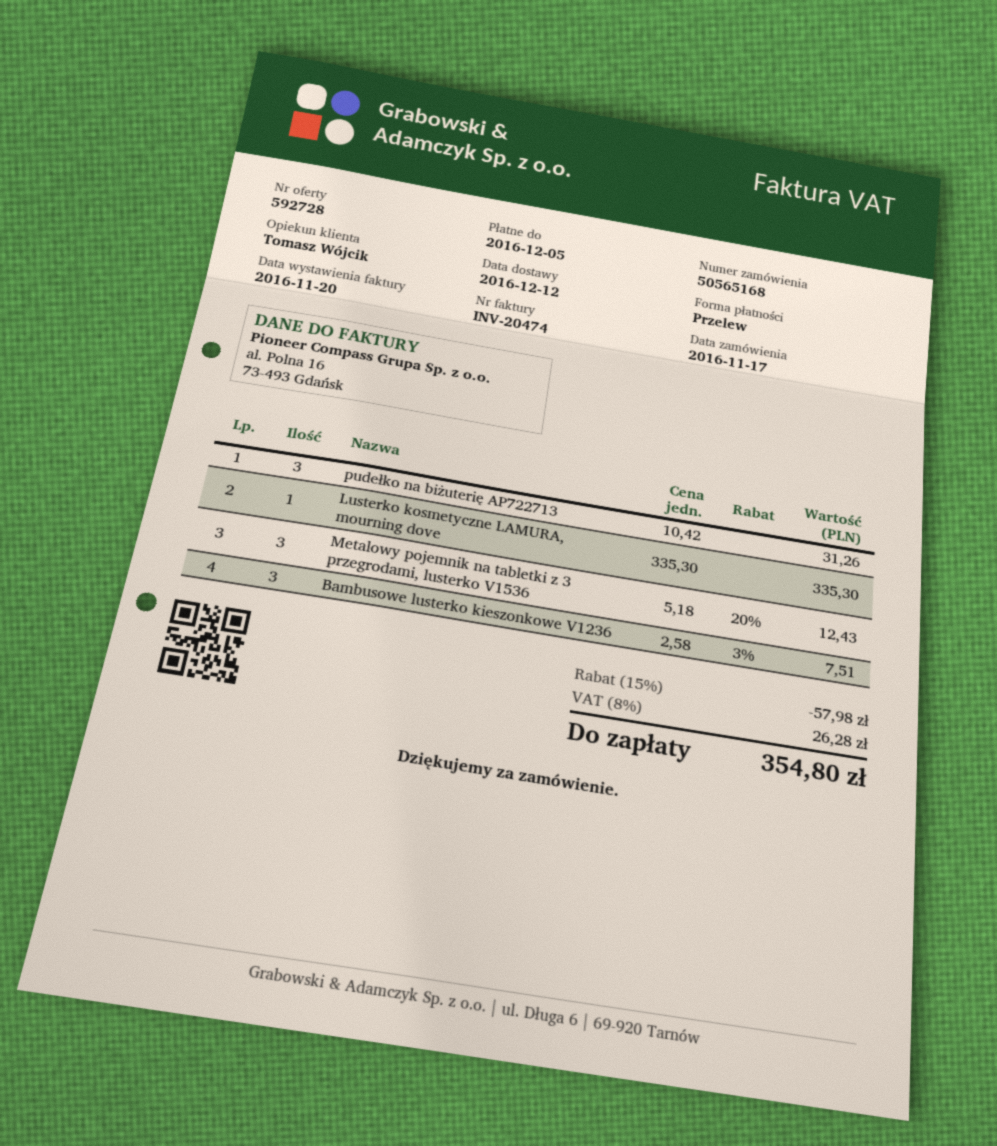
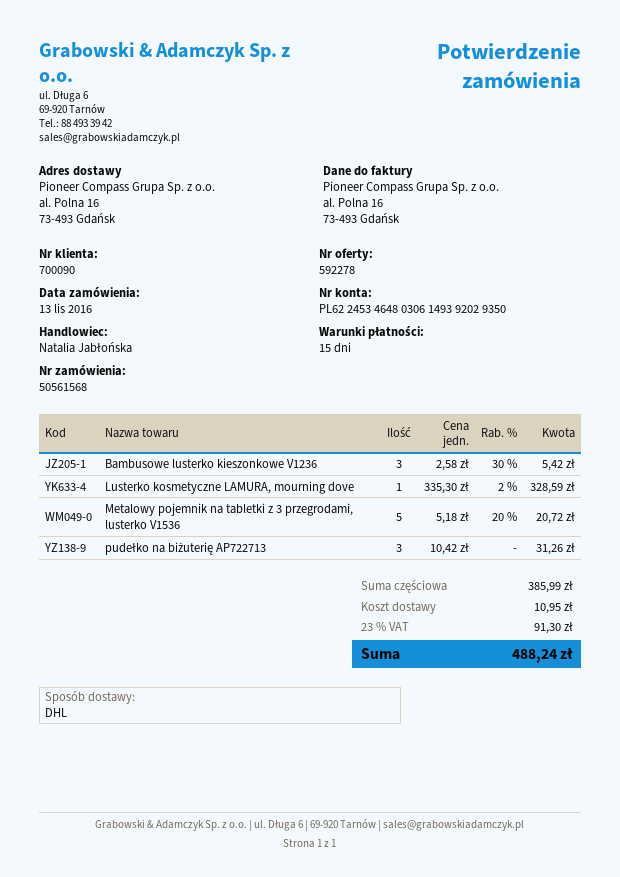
quote number: 592728 -> 592278
order number: 50565168 -> 50561568
order date: 2016-11-17 -> 2016-11-13
sales rep: Tomasz Wójcik -> Natalia Jabłońska
Lusterko kosmetyczne LAMURA, mourning dove: 1 x 335.30 = 335.30 -> 1 x 335.30 - 2% = 328.59
Metalowy pojemnik na tabletki z 3 przegrodami, lusterko V1536: 3 x 5.18 - 20% = 12.43 -> 5 x 5.18 - 20% = 20.72
Bambusowe lusterko kieszonkowe V1236: 3 x 2.58 - 3% = 7.51 -> 3 x 2.58 - 30% = 5.42
discount: 15% = 57.98 -> none
shipping: none -> 10.95
tax: 8% = 26.28 -> 23% = 91.30
total: 354.80 -> 488.24

